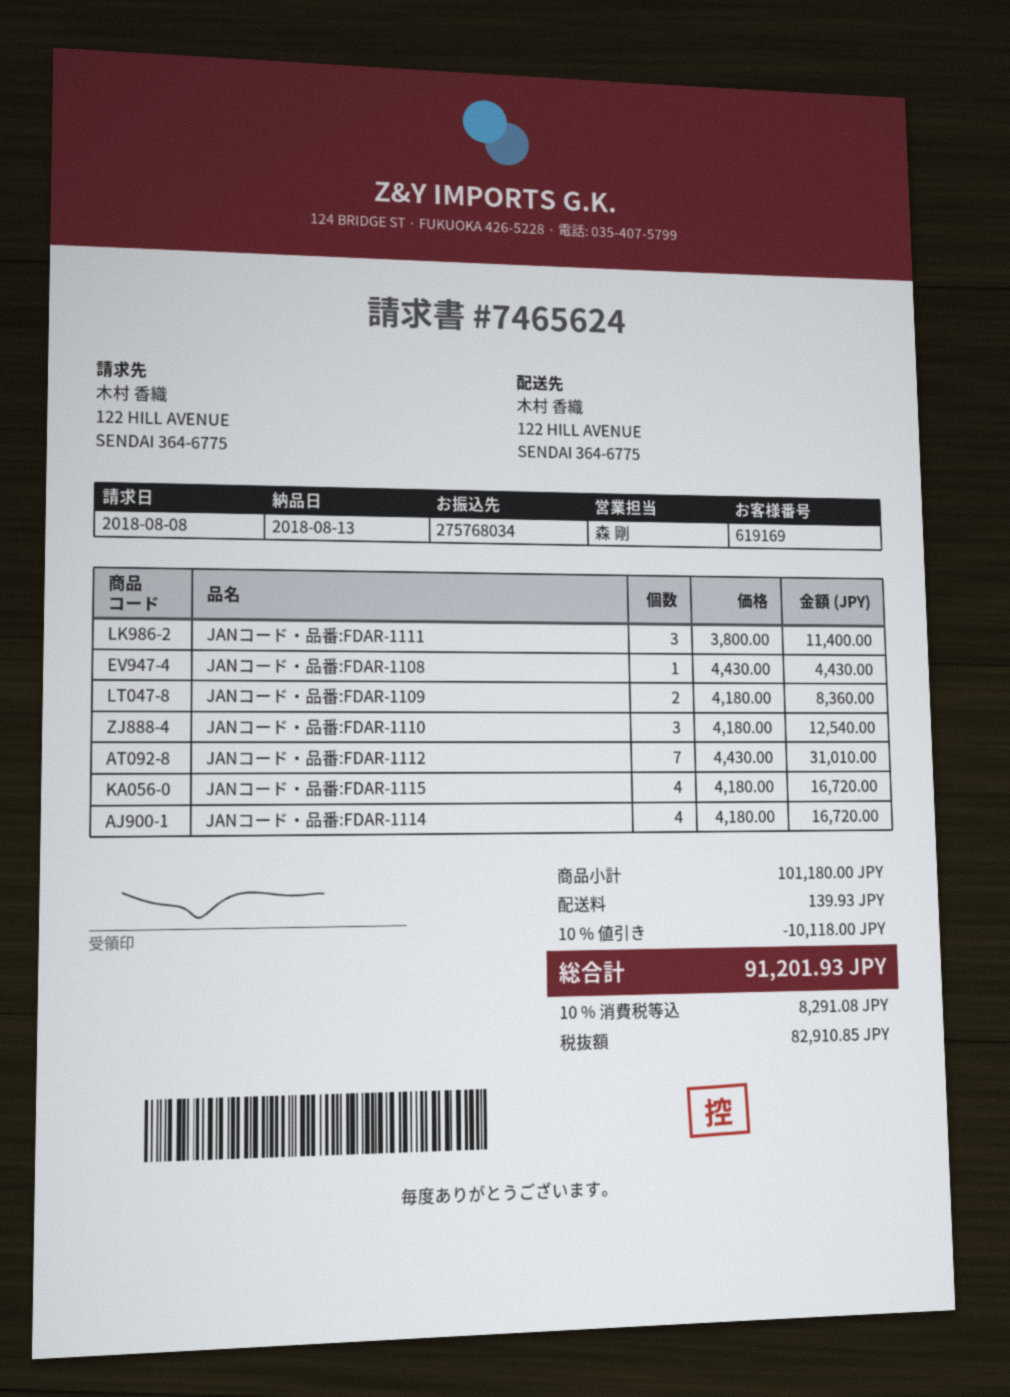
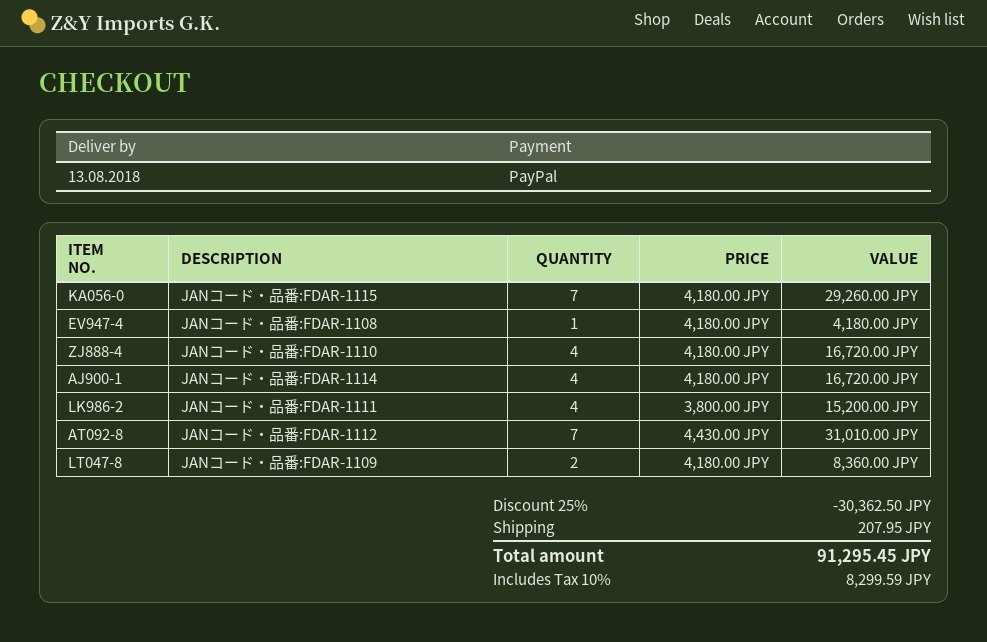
JANコード・品番:FDAR-1111: 3 x 3800.00 = 11400.00 -> 4 x 3800.00 = 15200.00
JANコード・品番:FDAR-1108: 1 x 4430.00 = 4430.00 -> 1 x 4180.00 = 4180.00
JANコード・品番:FDAR-1110: 3 x 4180.00 = 12540.00 -> 4 x 4180.00 = 16720.00
JANコード・品番:FDAR-1115: 4 x 4180.00 = 16720.00 -> 7 x 4180.00 = 29260.00
discount: 10% = 10118.00 -> 25% = 30362.50
shipping: 139.93 -> 207.95
tax: 10% = 8291.08 -> 10% = 8299.59
total: 91201.93 -> 91295.45

